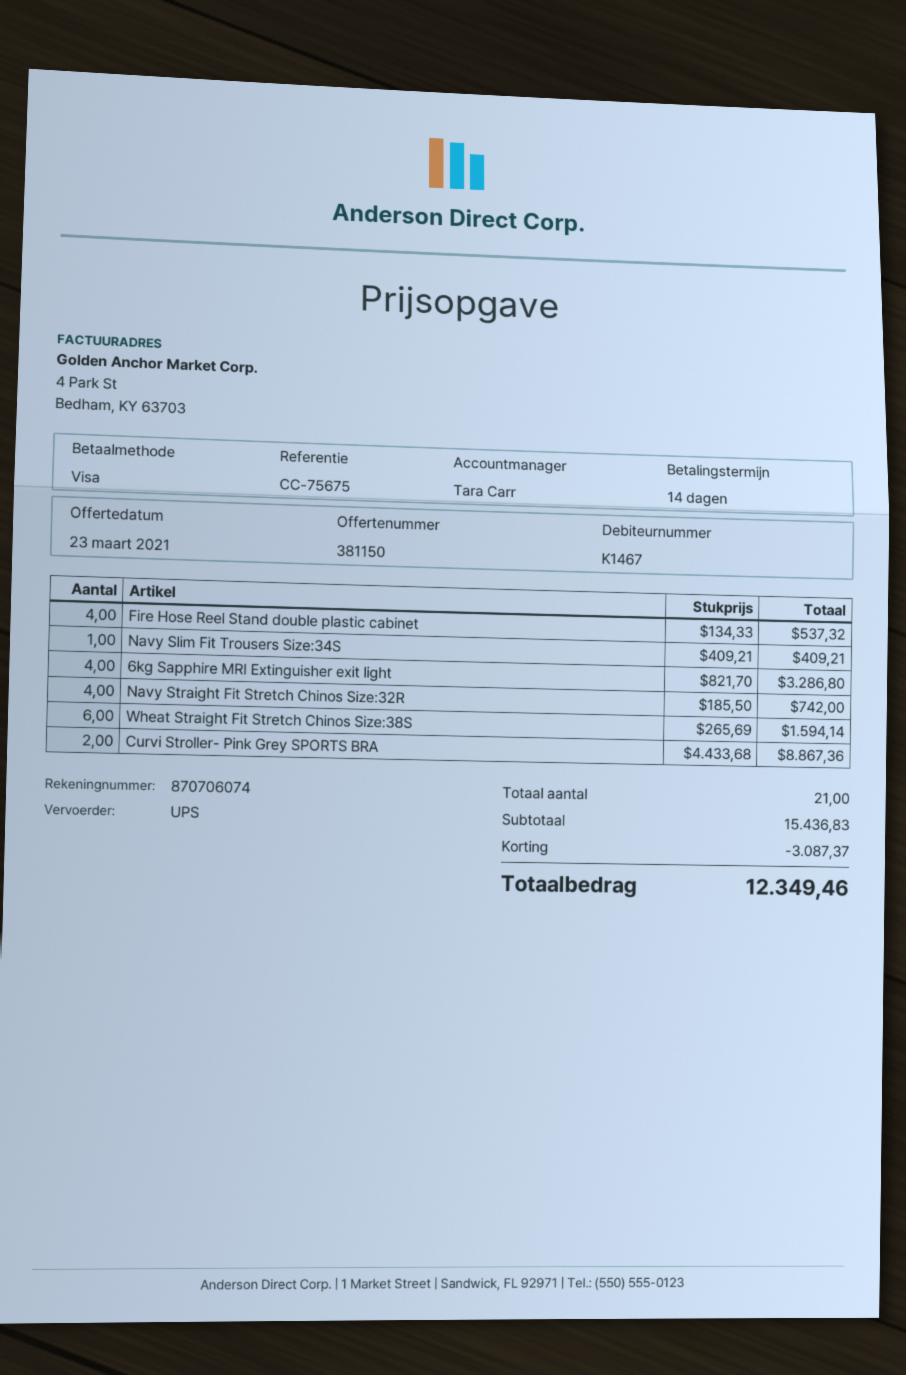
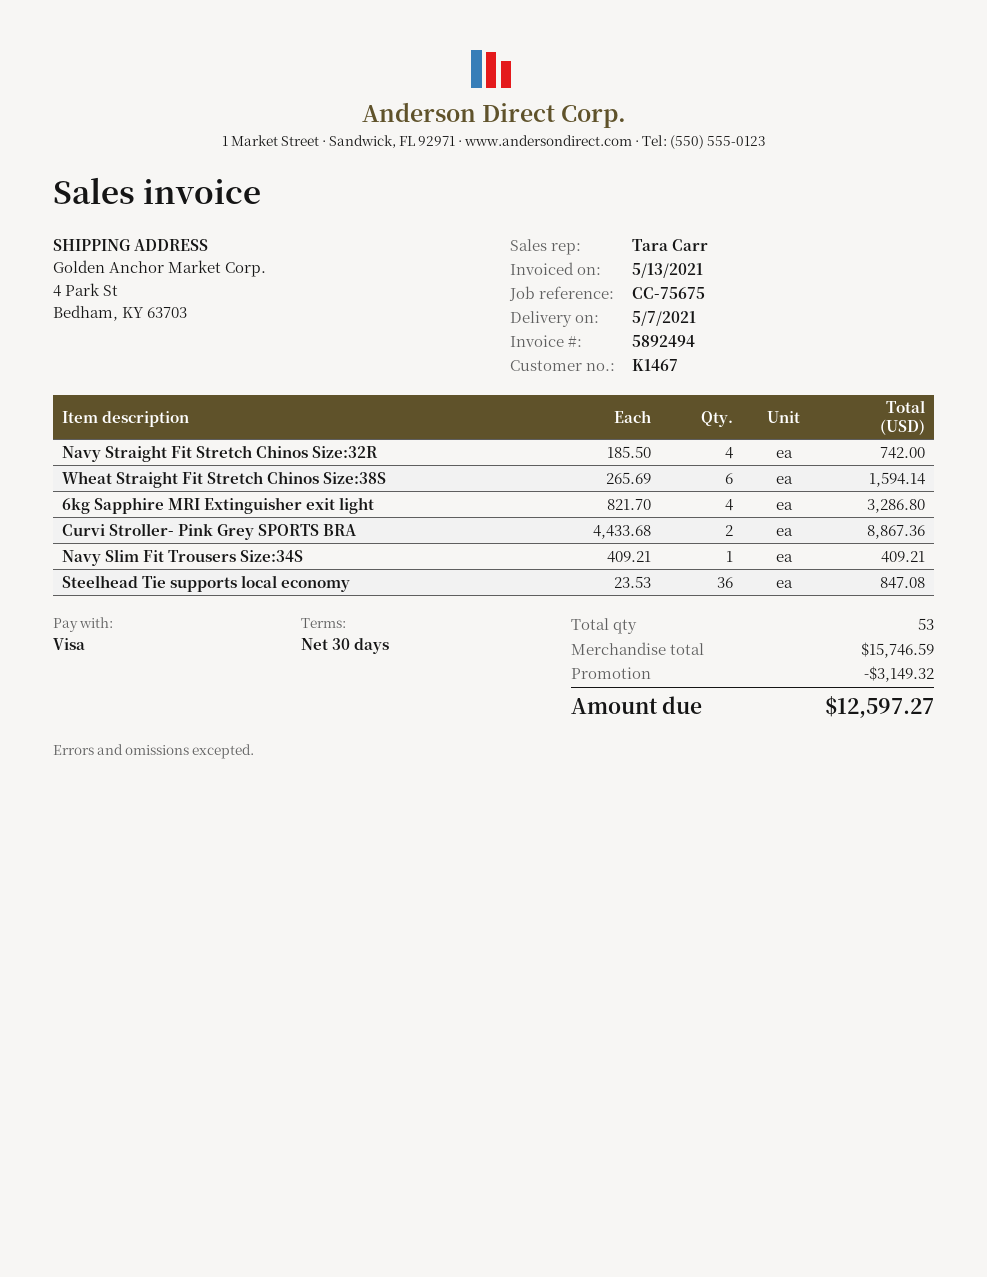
payment terms: 14 days -> 30 days
Fire Hose Reel Stand double plastic cabinet: 4 x 134.33 = 537.32 -> none
Steelhead Tie supports local economy: none -> 36 x 23.53 = 847.08
total quantity: 21 -> 53
subtotal: 15436.83 -> 15746.59
discount: 3087.37 -> 3149.32
total: 12349.46 -> 12597.27

